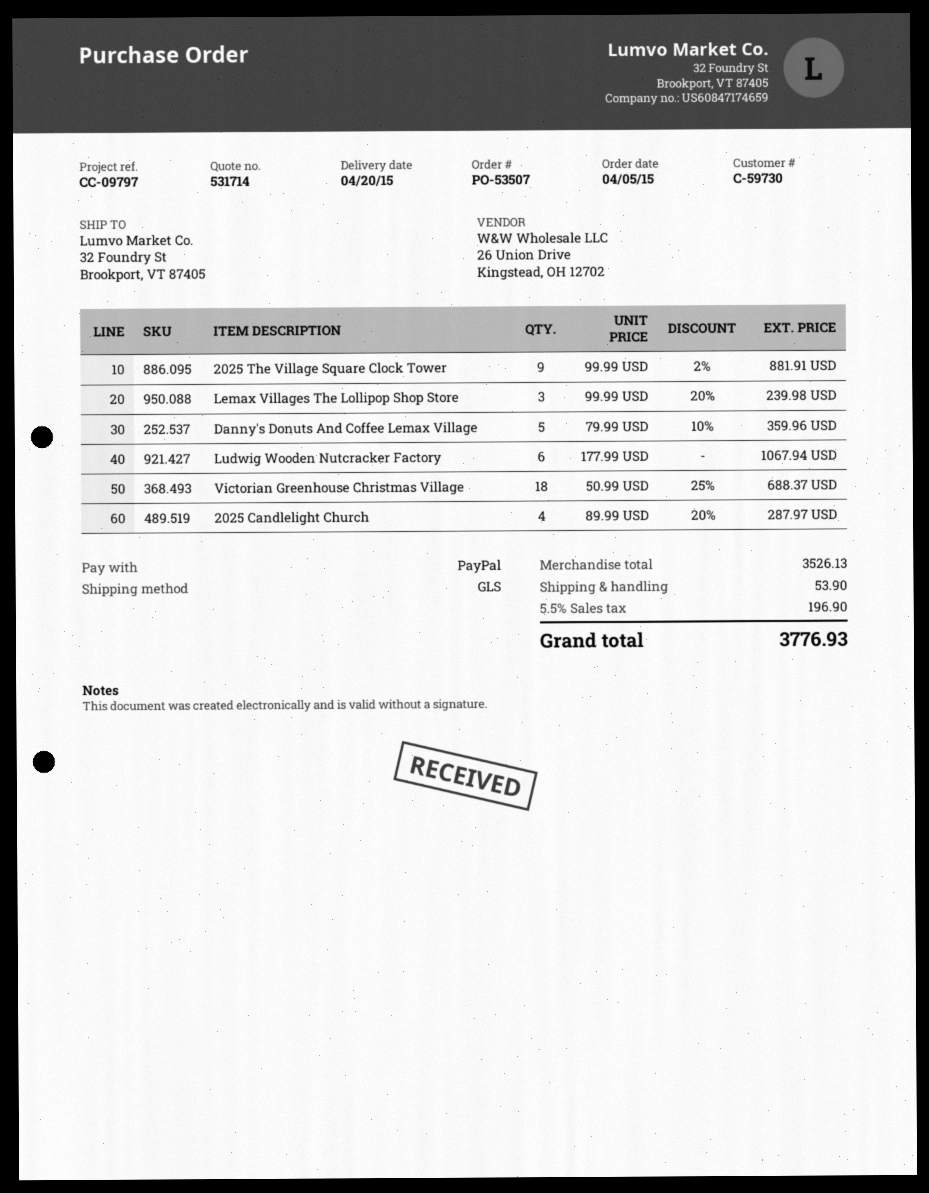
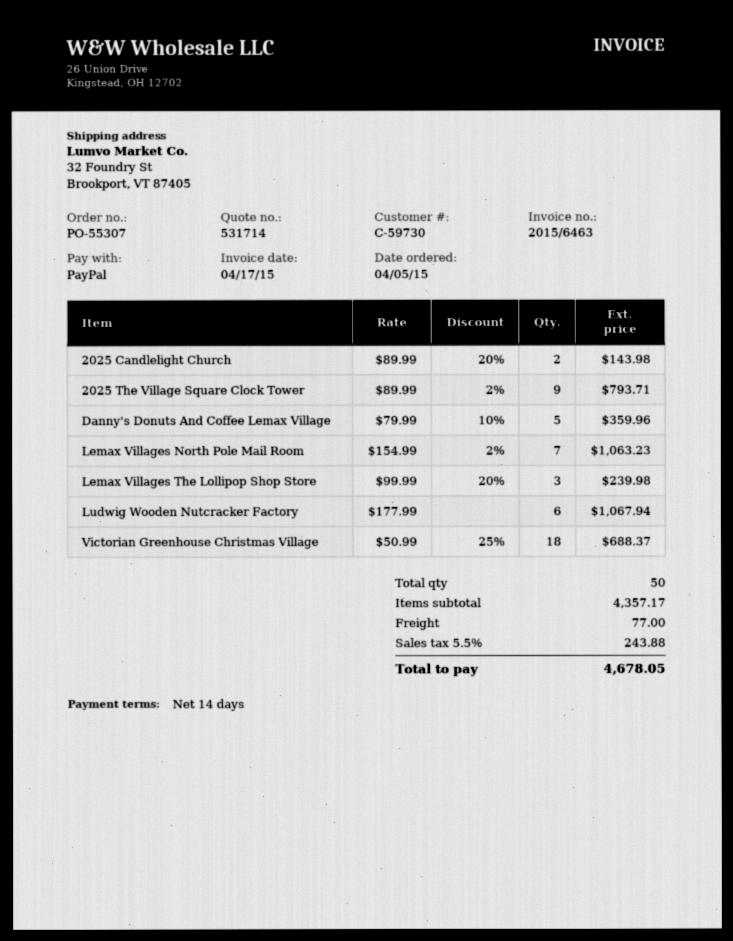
order number: PO-53507 -> PO-55307
2025 The Village Square Clock Tower: 9 x 99.99 - 2% = 881.91 -> 9 x 89.99 - 2% = 793.71
2025 Candlelight Church: 4 x 89.99 - 20% = 287.97 -> 2 x 89.99 - 20% = 143.98
Lemax Villages North Pole Mail Room: none -> 7 x 154.99 - 2% = 1063.23
subtotal: 3526.13 -> 4357.17
shipping: 53.90 -> 77.00
tax: 5.5% = 196.90 -> 5.5% = 243.88
total: 3776.93 -> 4678.05

